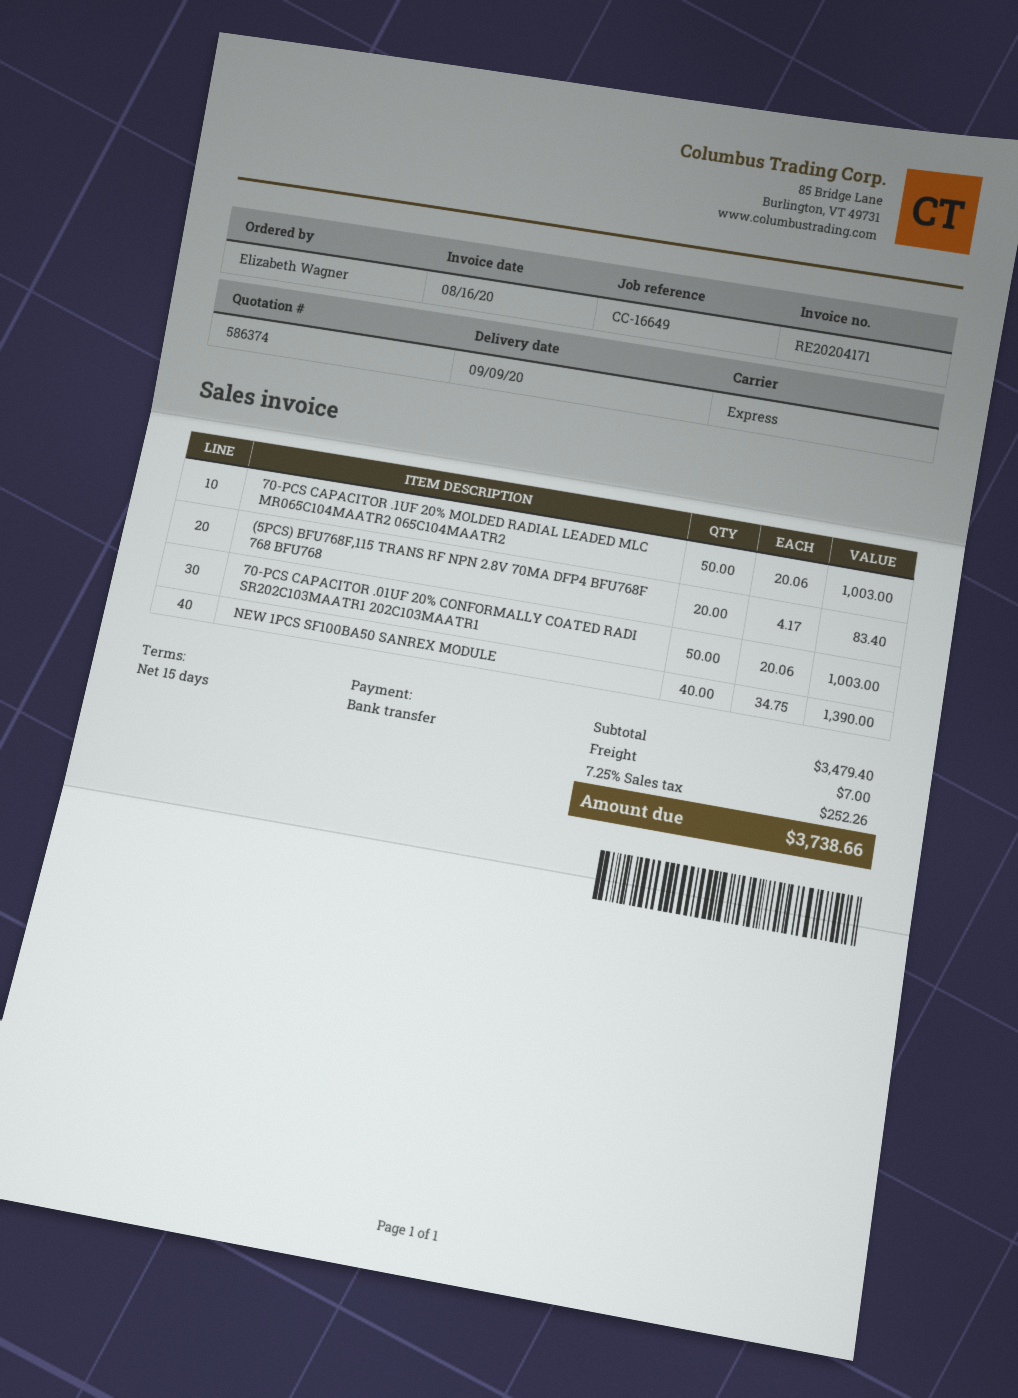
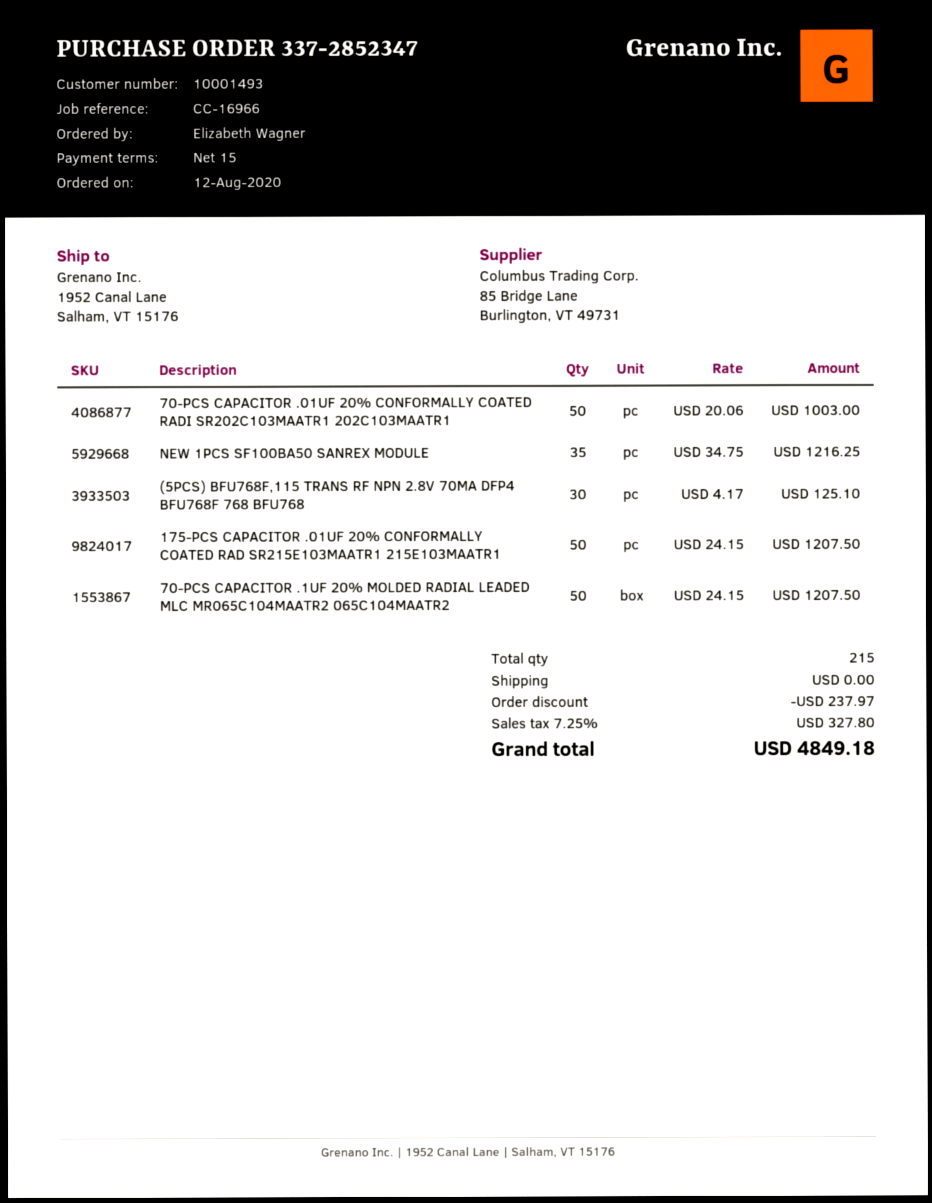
reference: CC-16649 -> CC-16966
70-PCS CAPACITOR .1UF 20% MOLDED RADIAL LEADED MLC MR065C104MAATR2 065C104MAATR2: 50 x 20.06 = 1003.00 -> 50 x 24.15 = 1207.50
(5PCS) BFU768F,115 TRANS RF NPN 2.8V 70MA DFP4 BFU768F 768 BFU768: 20 x 4.17 = 83.40 -> 30 x 4.17 = 125.10
NEW 1PCS SF100BA50 SANREX MODULE: 40 x 34.75 = 1390.00 -> 35 x 34.75 = 1216.25
175-PCS CAPACITOR .01UF 20% CONFORMALLY COATED RAD SR215E103MAATR1 215E103MAATR1: none -> 50 x 24.15 = 1207.50
discount: none -> 237.97
shipping: 7.00 -> 0.00
tax: 7.25% = 252.26 -> 7.25% = 327.80
total: 3738.66 -> 4849.18

